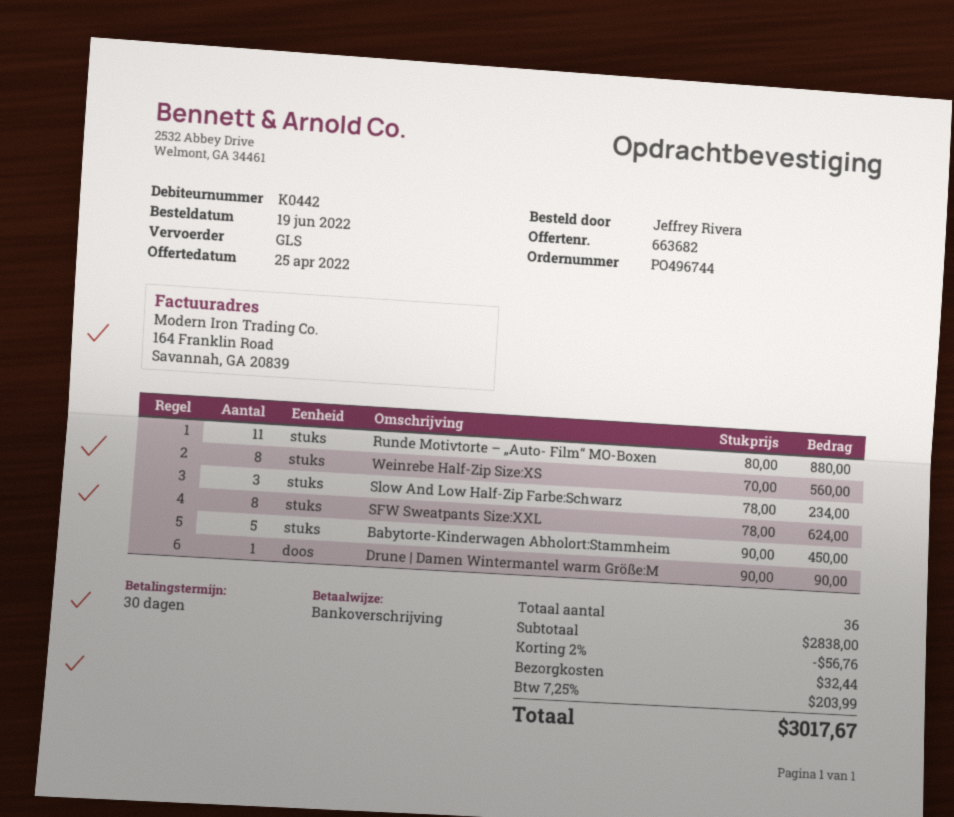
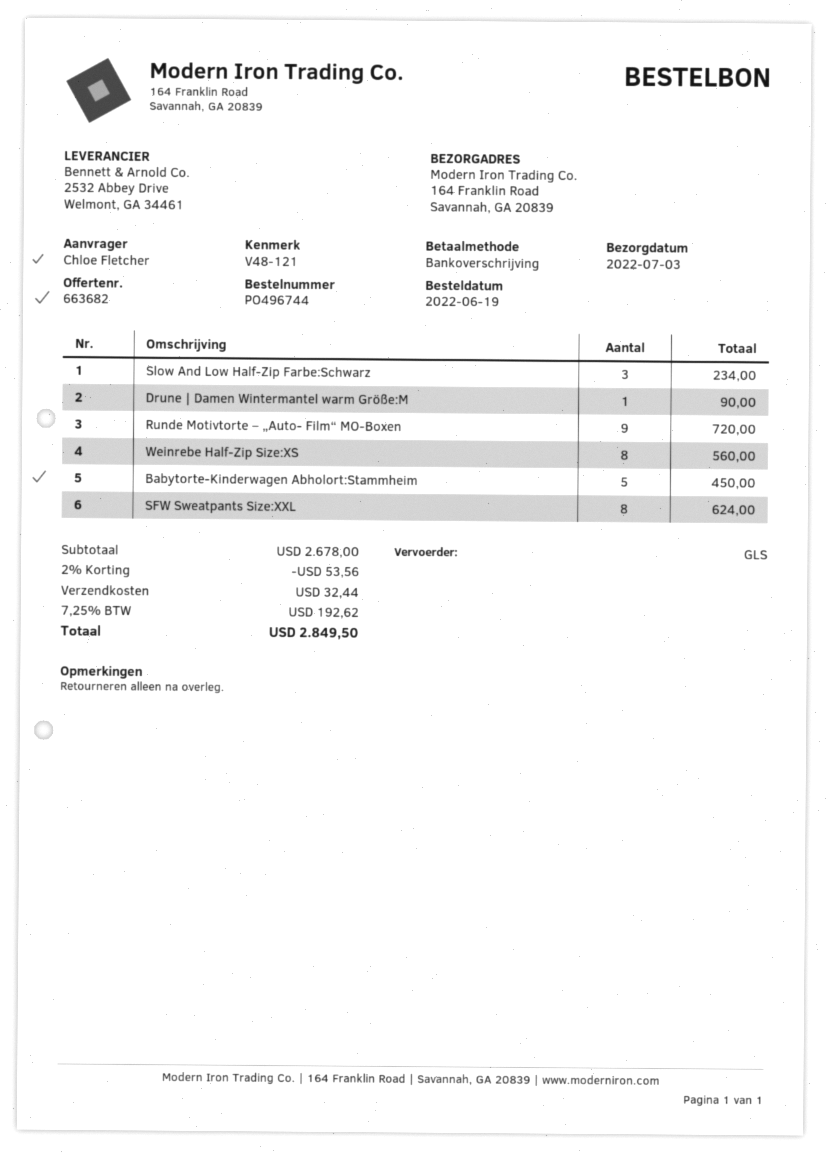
ordered by: Jeffrey Rivera -> Chloe Fletcher
Runde Motivtorte – „Auto- Film“ MO-Boxen: 11 for 880.00 -> 9 for 720.00
subtotal: 2838.00 -> 2678.00
discount: 2% = 56.76 -> 2% = 53.56
tax: 7.25% = 203.99 -> 7.25% = 192.62
total: 3017.67 -> 2849.50

